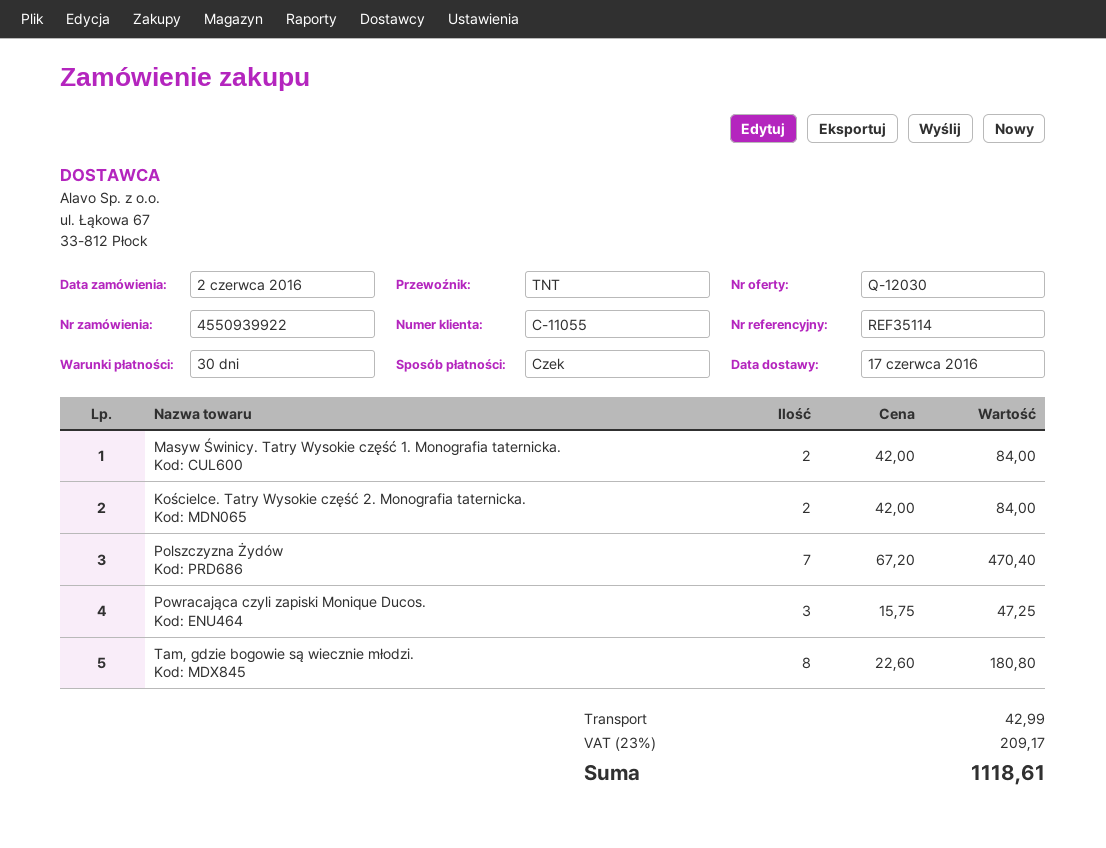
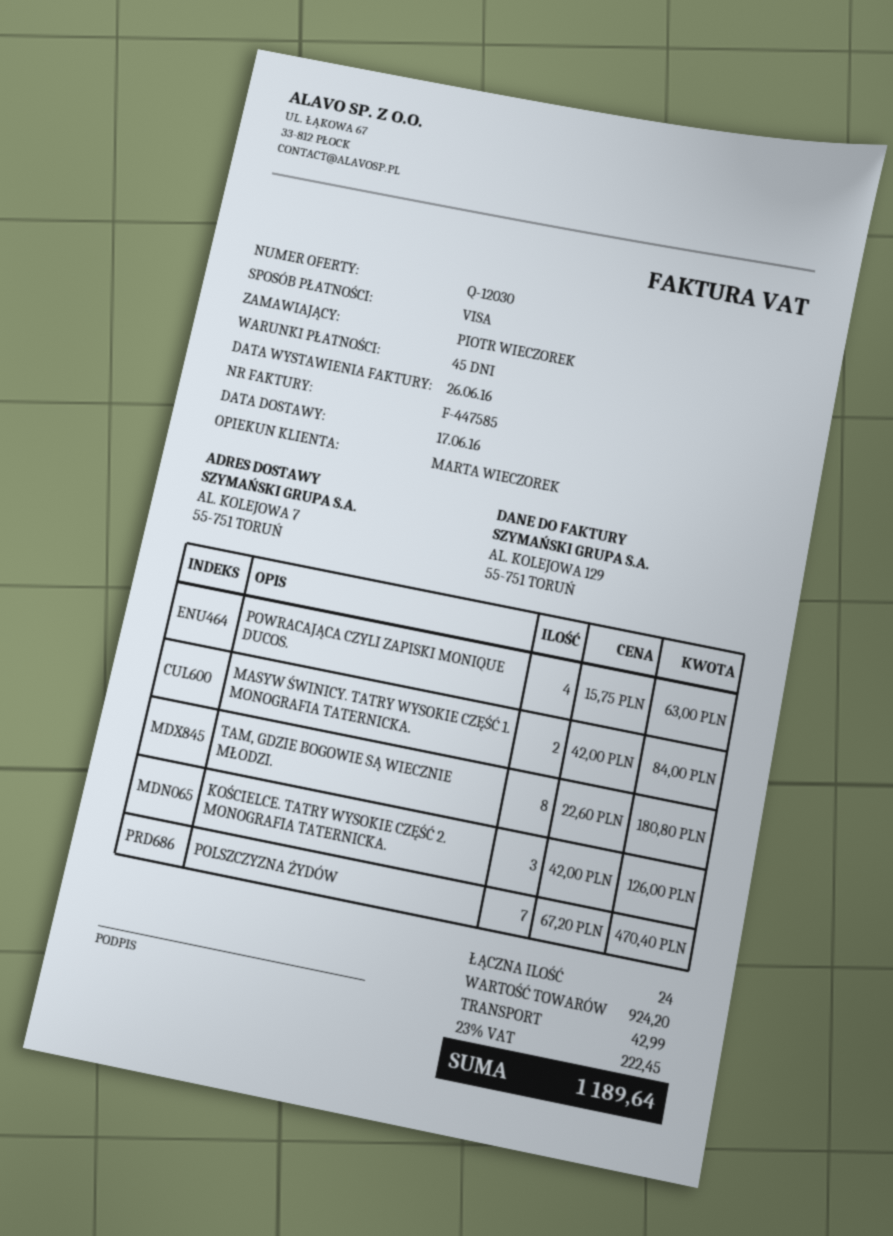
payment terms: 30 days -> 45 days
payment method: cheque -> Visa
Kościelce. Tatry Wysokie część 2. Monografia taternicka.: 2 x 42.00 = 84.00 -> 3 x 42.00 = 126.00
Powracająca czyli zapiski Monique Ducos.: 3 x 15.75 = 47.25 -> 4 x 15.75 = 63.00
tax: 23% = 209.17 -> 23% = 222.45
total: 1118.61 -> 1189.64

